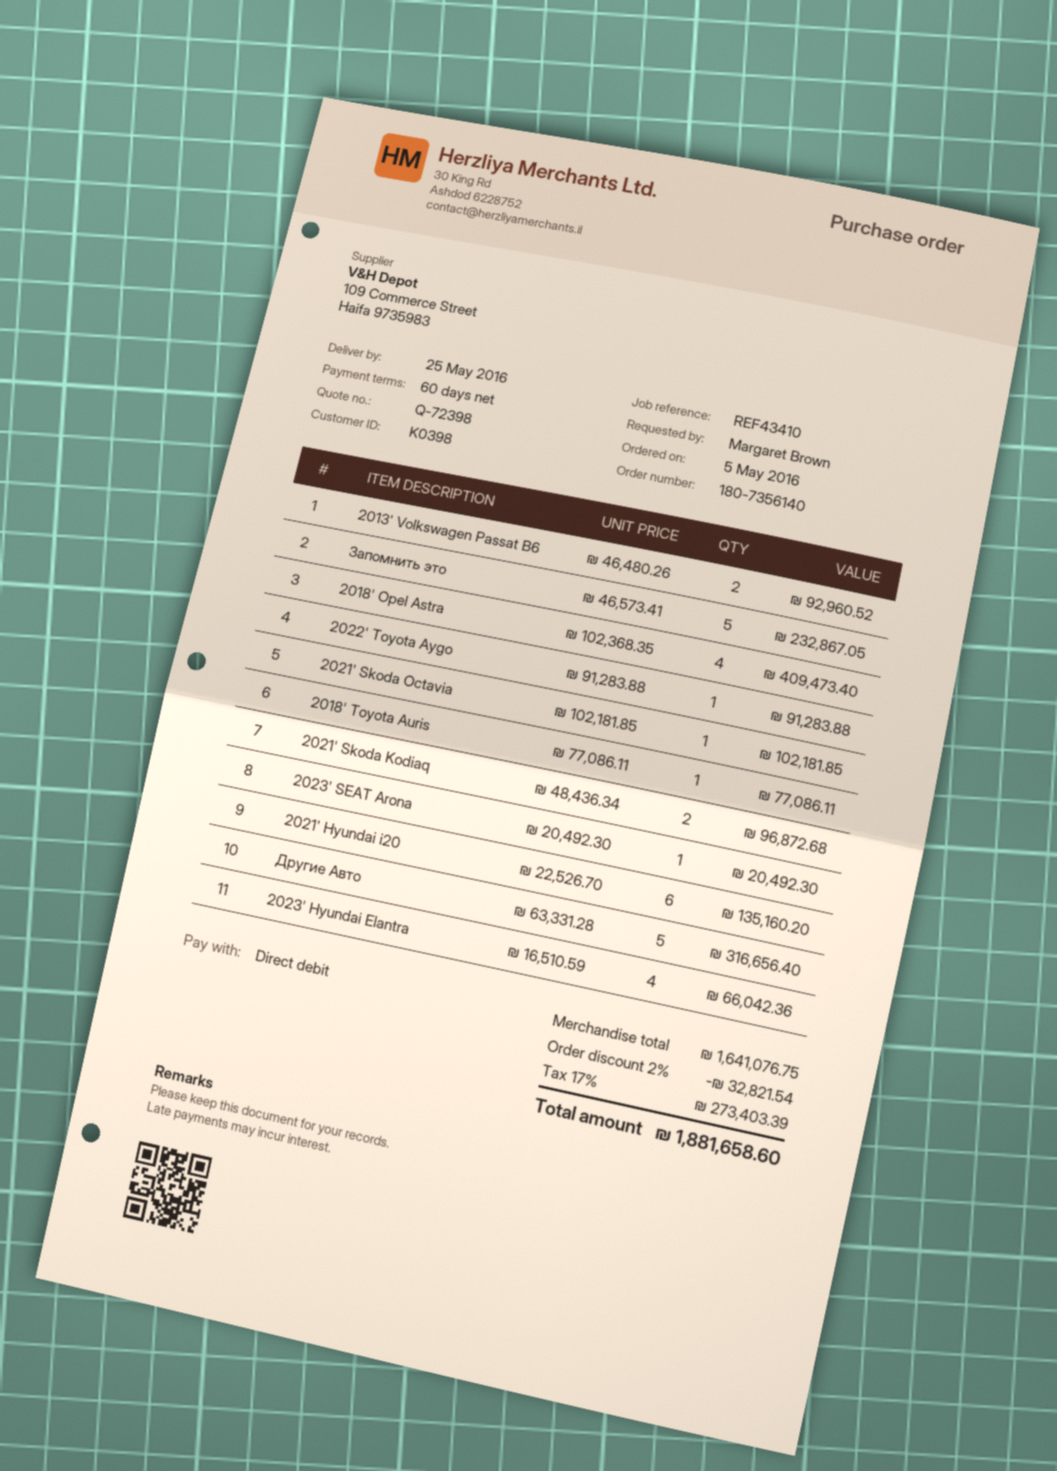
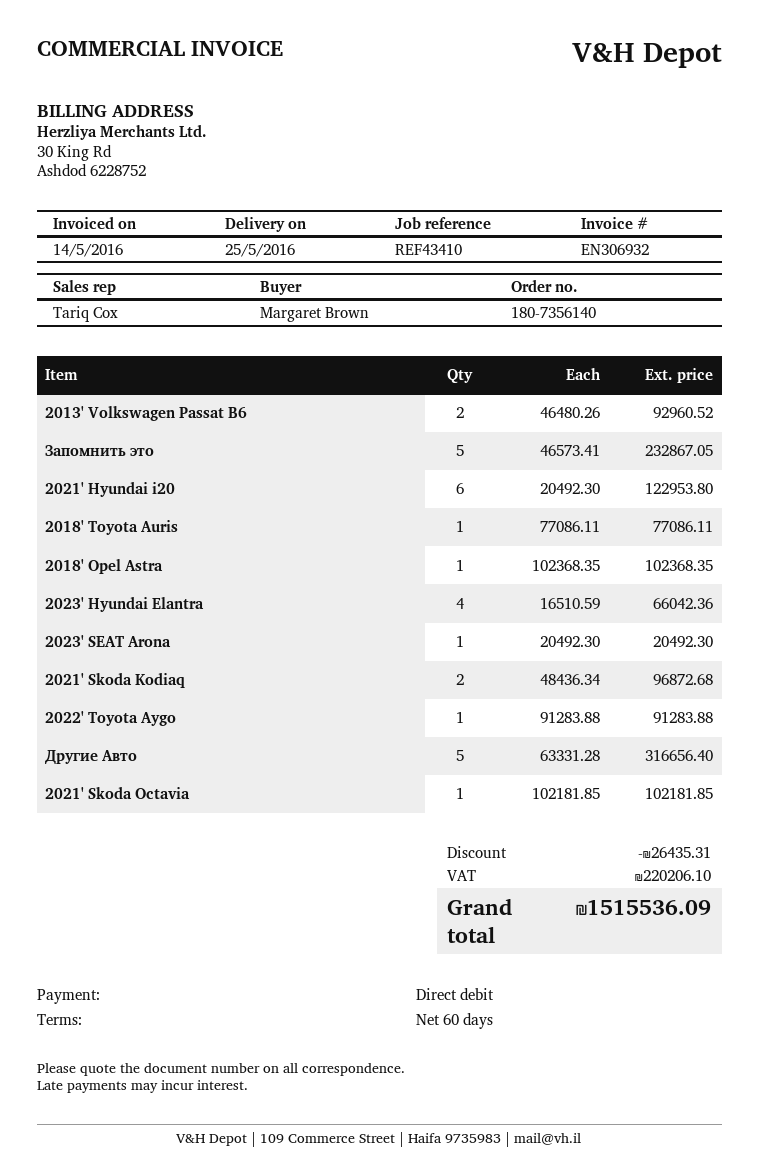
2018' Opel Astra: 4 x 102368.35 = 409473.40 -> 1 x 102368.35 = 102368.35
2021' Hyundai i20: 6 x 22526.70 = 135160.20 -> 6 x 20492.30 = 122953.80
discount: 32821.54 -> 26435.31
tax: 273403.39 -> 220206.10
total: 1881658.60 -> 1515536.09

